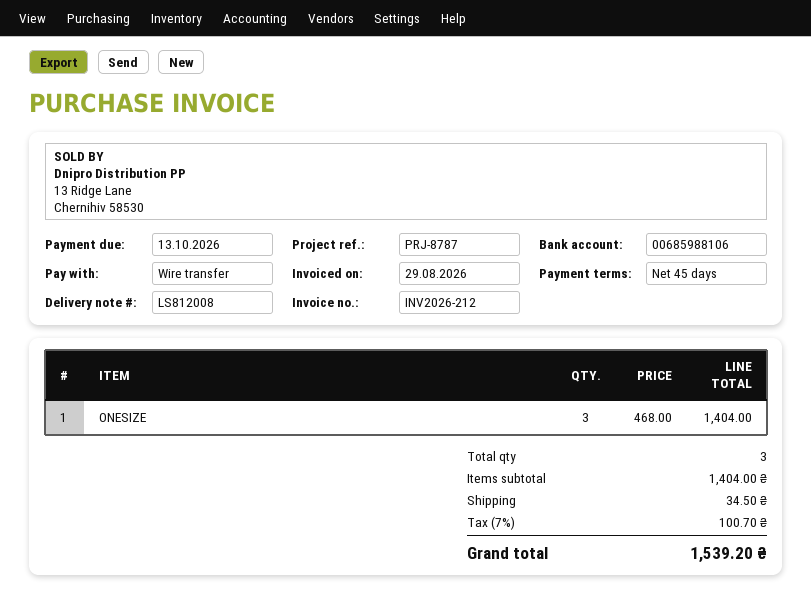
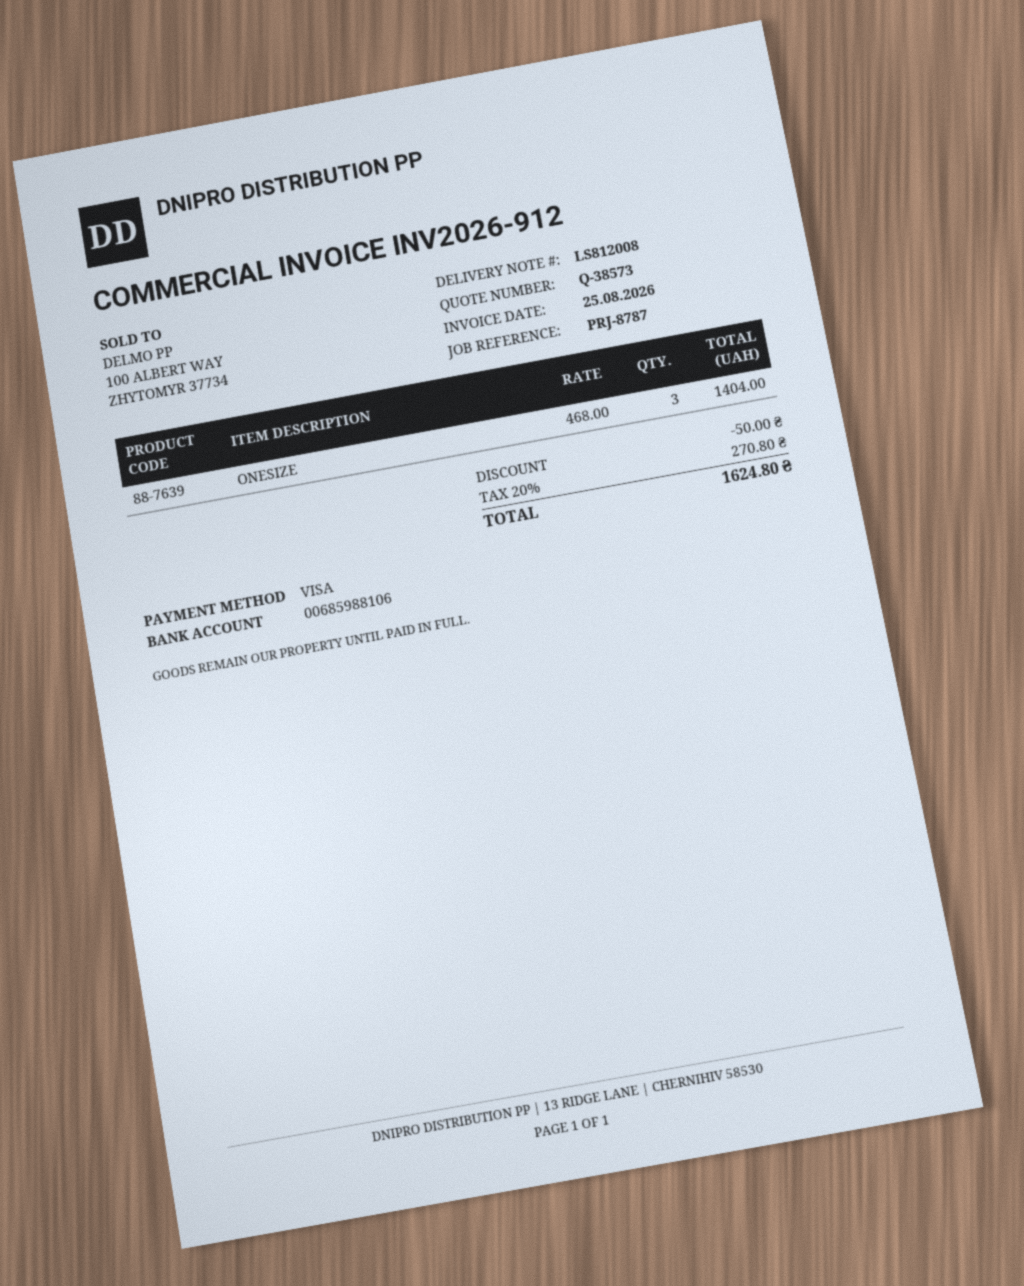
invoice number: INV2026-212 -> INV2026-912
invoice date: 2026-08-29 -> 2026-08-25
payment method: bank transfer -> Visa
discount: none -> 50.00
shipping: 34.50 -> none
tax: 7% = 100.70 -> 20% = 270.80
total: 1539.20 -> 1624.80

